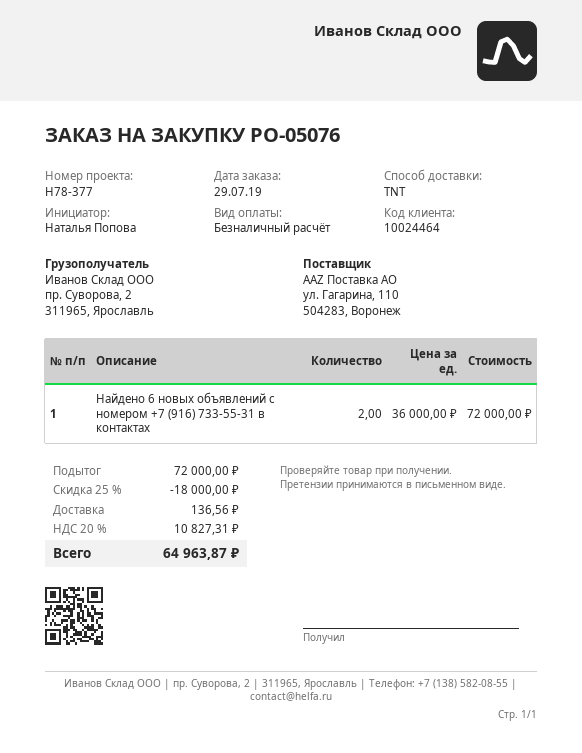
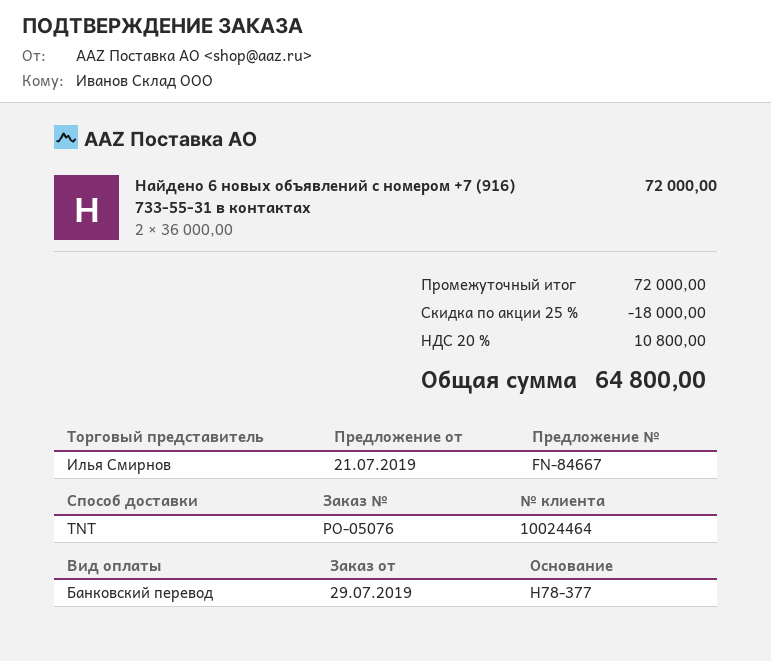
shipping: 136.56 -> none
tax: 20% = 10827.31 -> 20% = 10800.00
total: 64963.87 -> 64800.00

